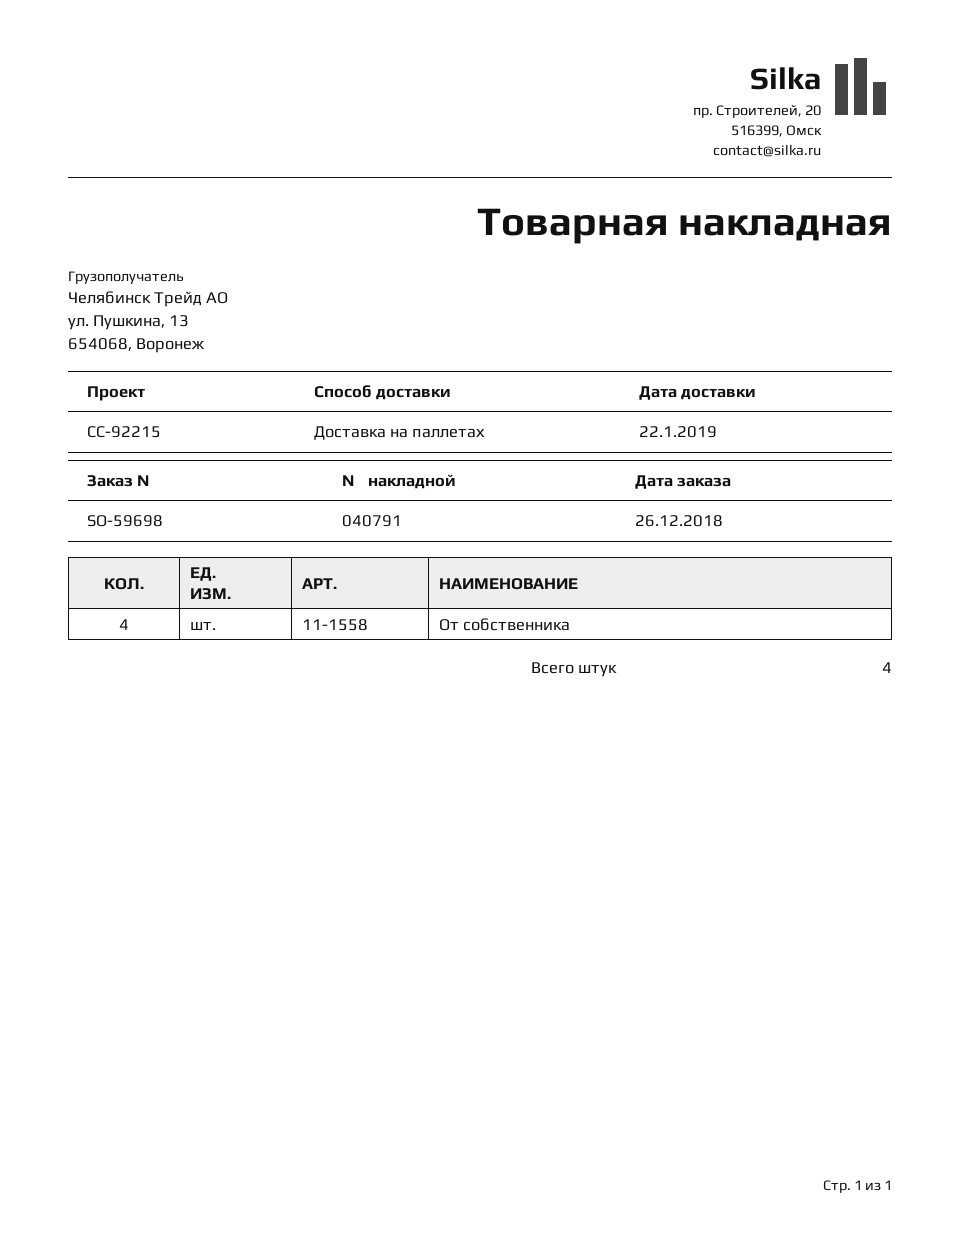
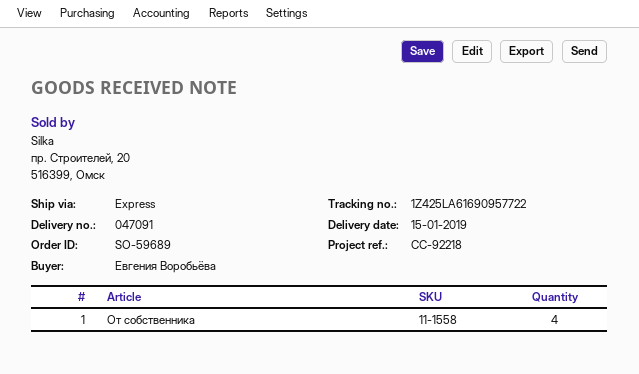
order number: SO-59698 -> SO-59689
delivery note number: 040791 -> 047091
delivery date: 2019-01-22 -> 2019-01-15
reference: CC-92215 -> CC-92218
shipping method: pallet freight -> express

